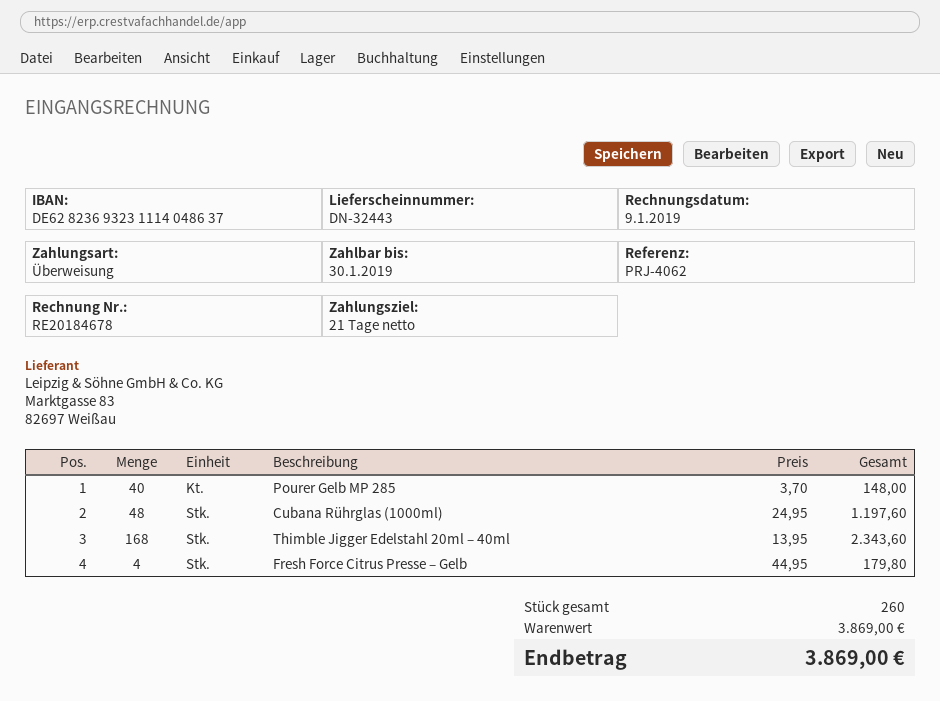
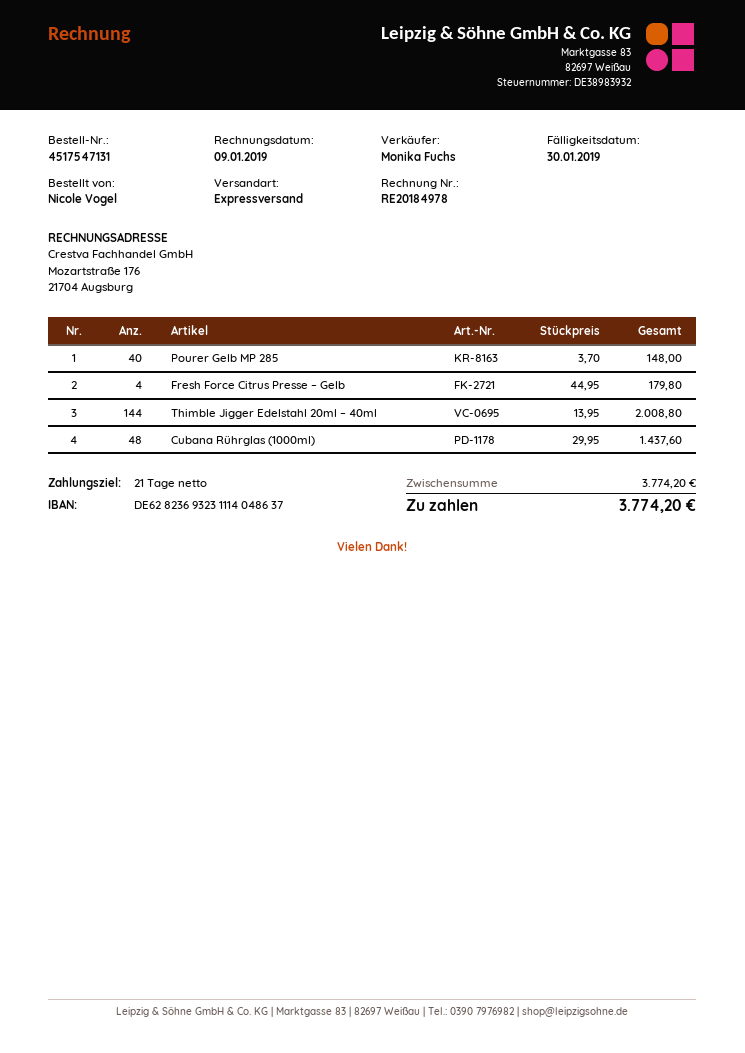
invoice number: RE20184678 -> RE20184978
Cubana Rührglas (1000ml): 48 x 24.95 = 1197.60 -> 48 x 29.95 = 1437.60
Thimble Jigger Edelstahl 20ml – 40ml: 168 x 13.95 = 2343.60 -> 144 x 13.95 = 2008.80
subtotal: 3869.00 -> 3774.20
total: 3869.00 -> 3774.20

